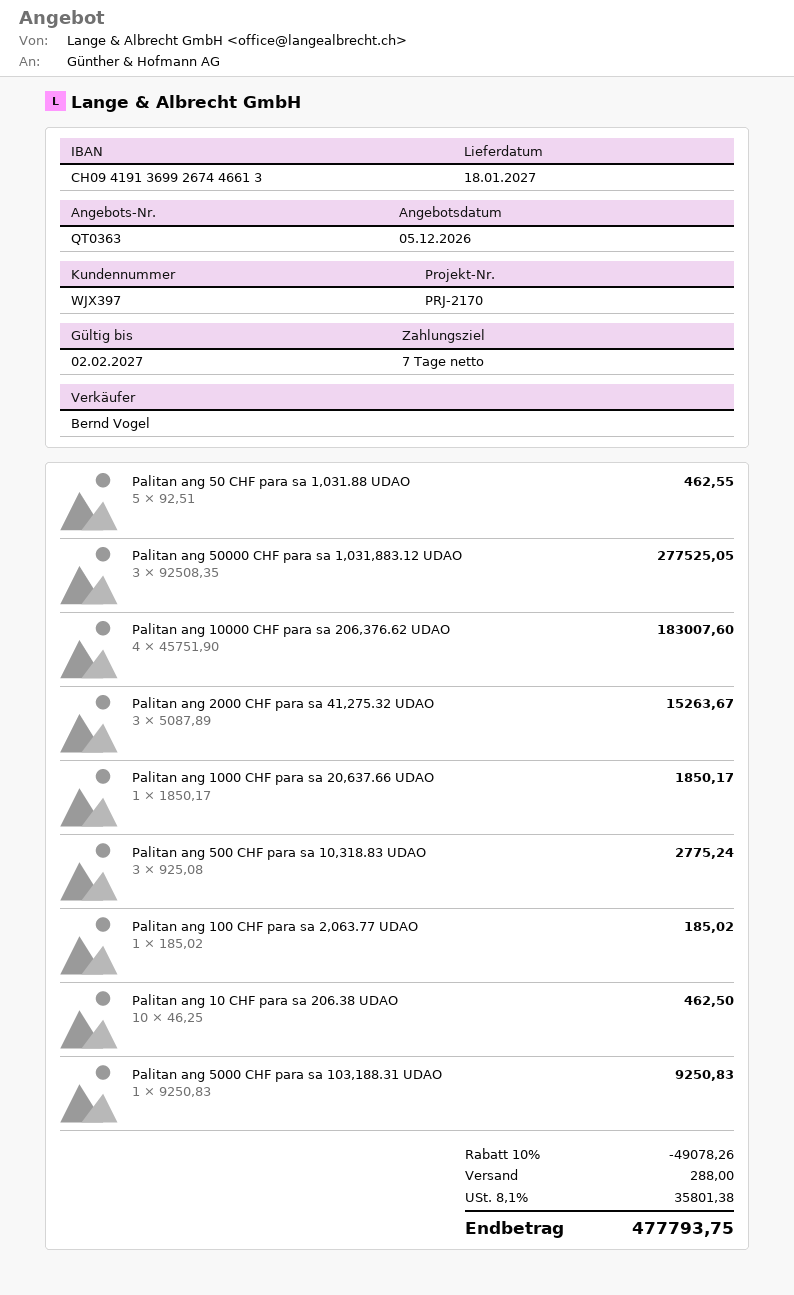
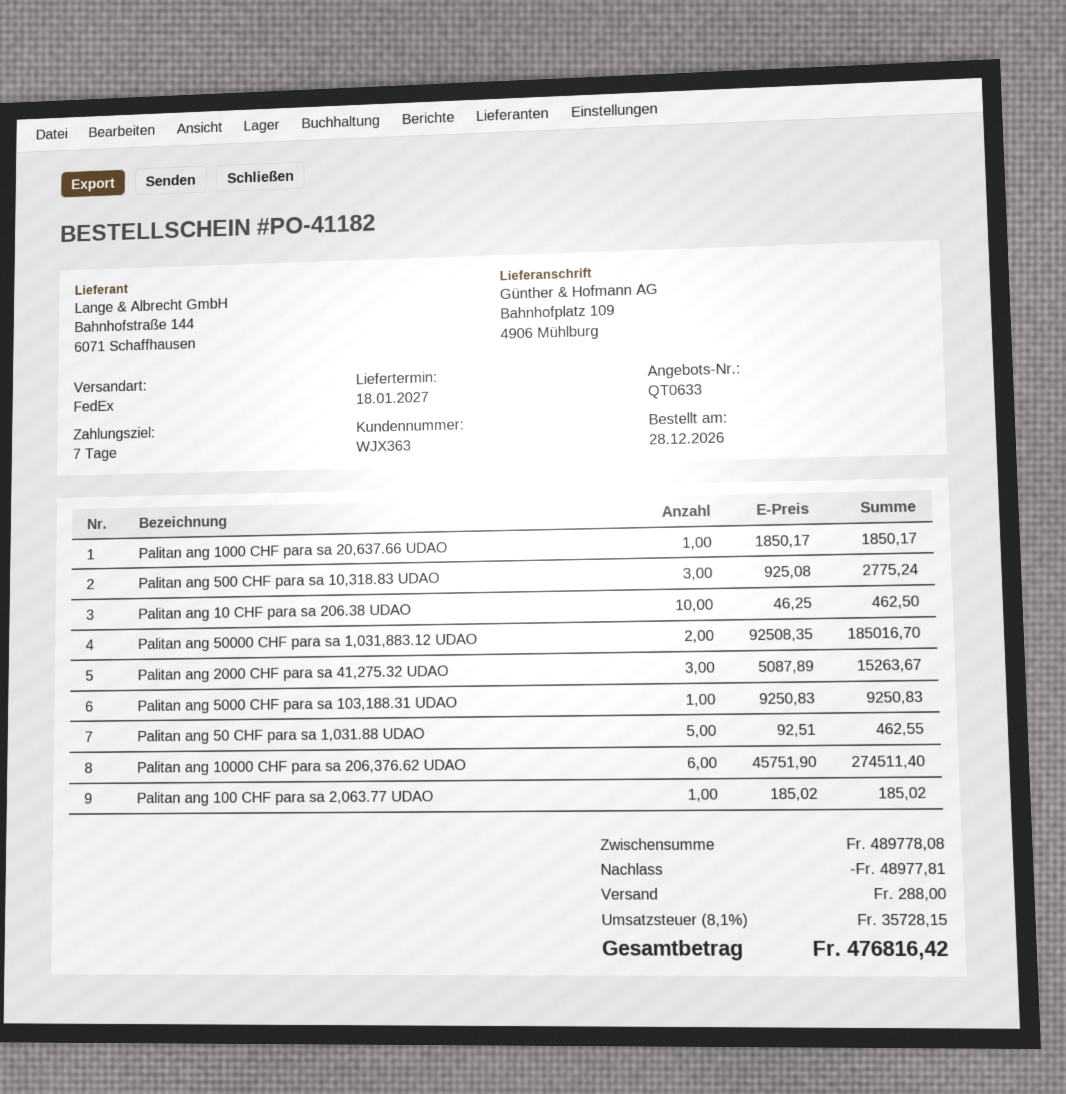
quote number: QT0363 -> QT0633
customer number: WJX397 -> WJX363
Palitan ang 50000 CHF para sa 1,031,883.12 UDAO: 3 x 92508.35 = 277525.05 -> 2 x 92508.35 = 185016.70
Palitan ang 10000 CHF para sa 206,376.62 UDAO: 4 x 45751.90 = 183007.60 -> 6 x 45751.90 = 274511.40
discount: 49078.26 -> 48977.81
tax: 8.1% = 35801.38 -> 8.1% = 35728.15
total: 477793.75 -> 476816.42

